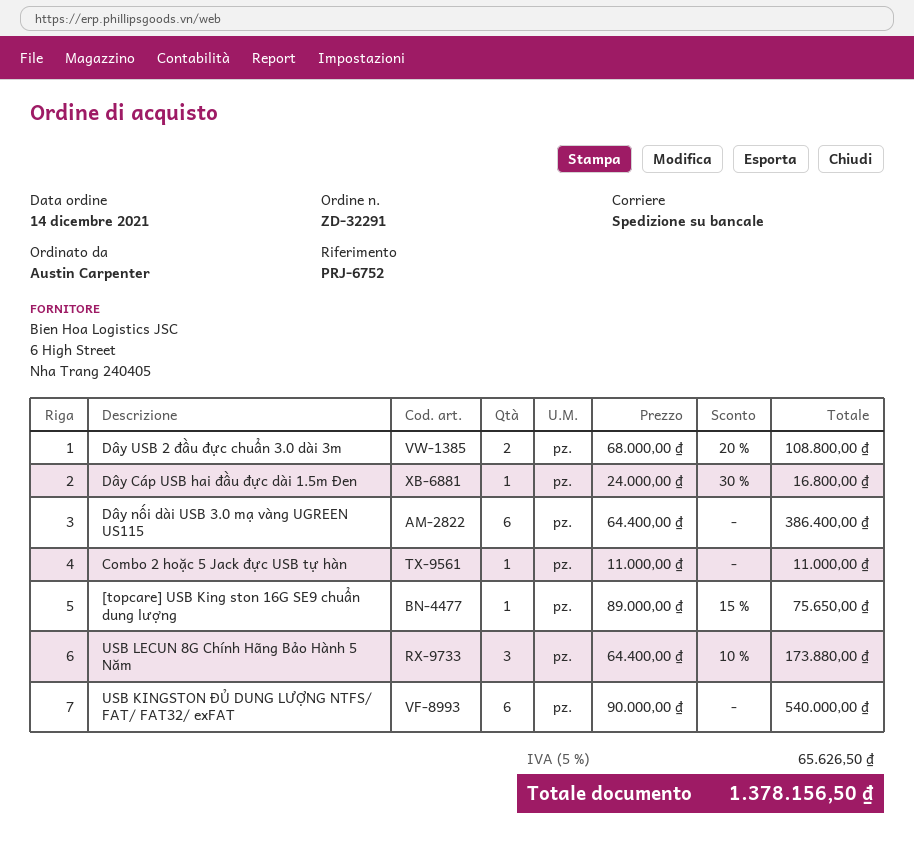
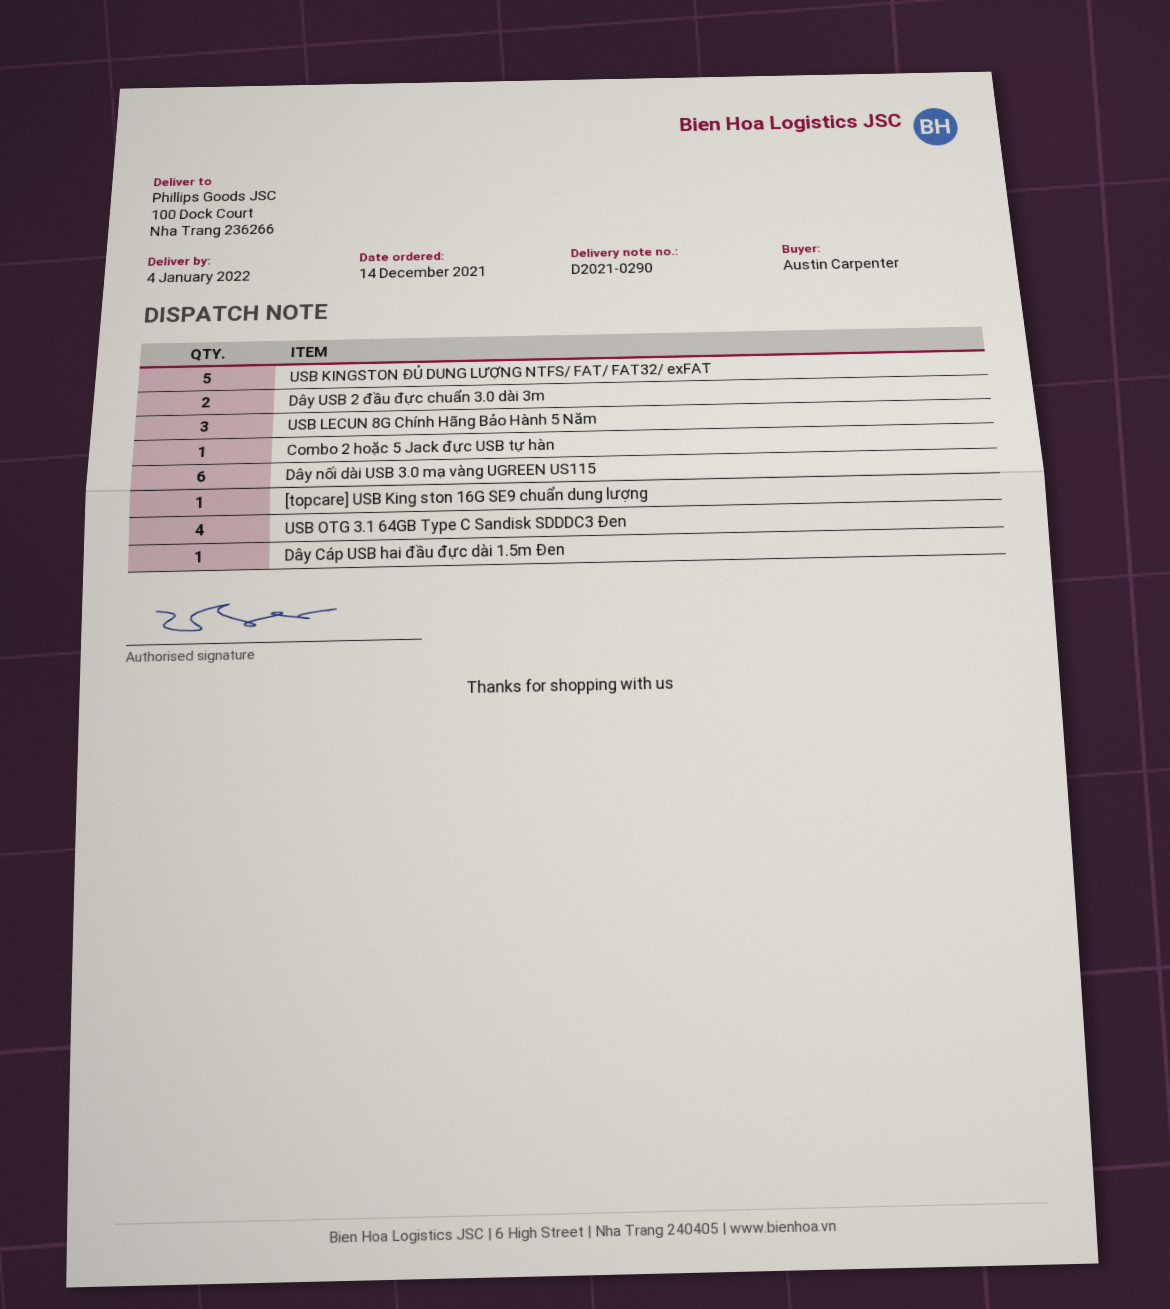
USB KINGSTON ĐỦ DUNG LƯỢNG NTFS/ FAT/ FAT32/ exFAT: 6 -> 5
USB OTG 3.1 64GB Type C Sandisk SDDDC3 Đen: none -> 4

